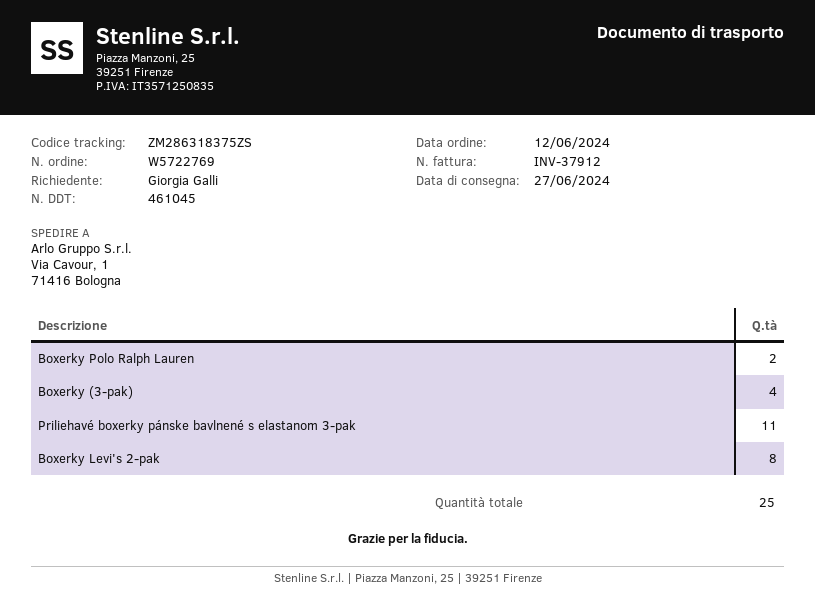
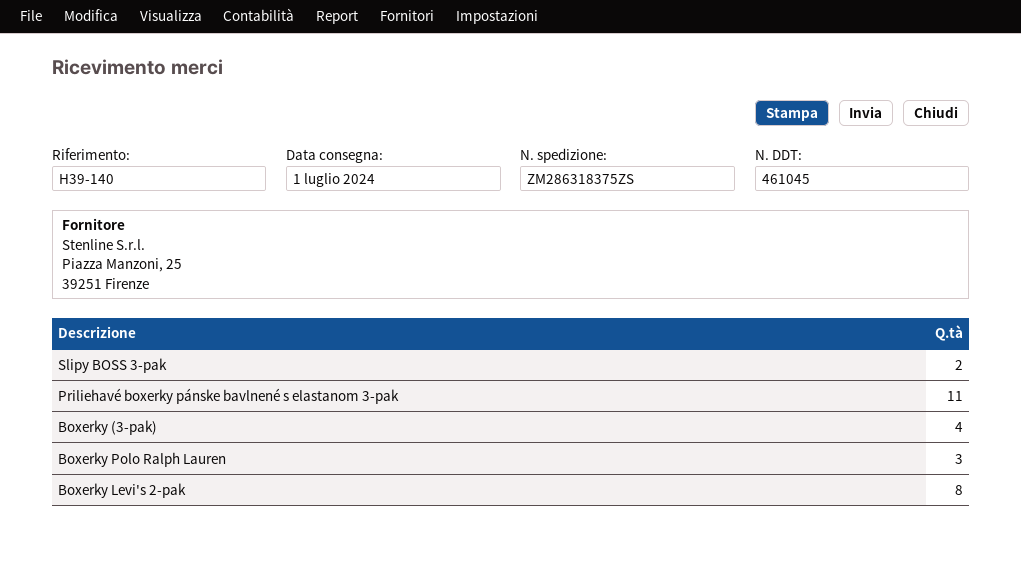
delivery date: 2024-06-27 -> 2024-07-01
Boxerky Polo Ralph Lauren: 2 -> 3
Slipy BOSS 3-pak: none -> 2

